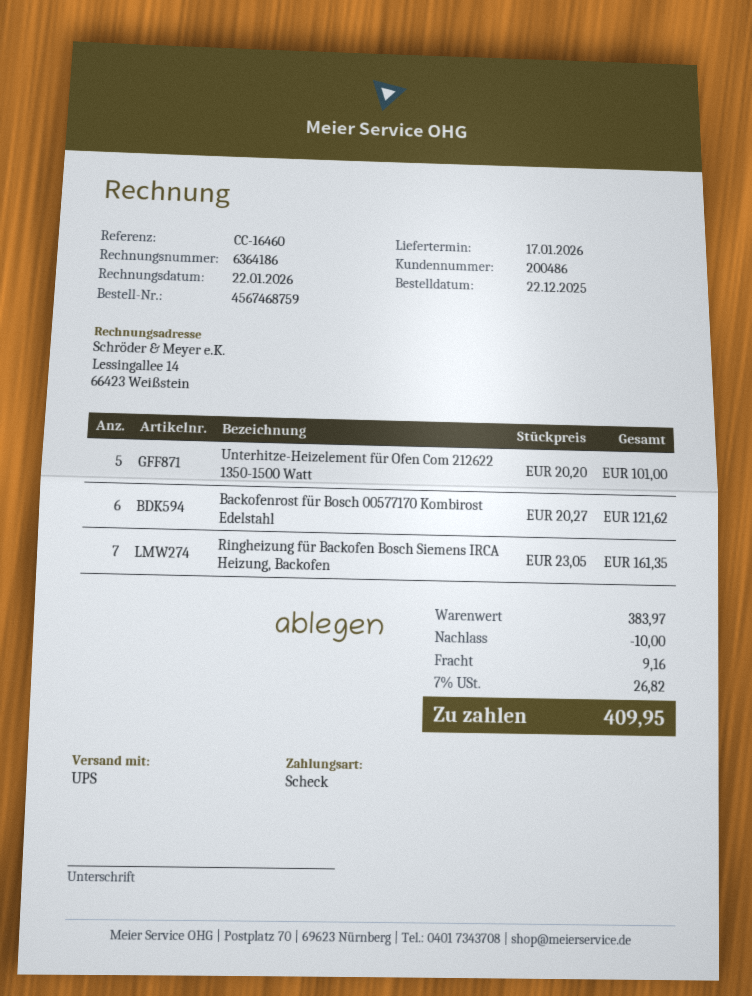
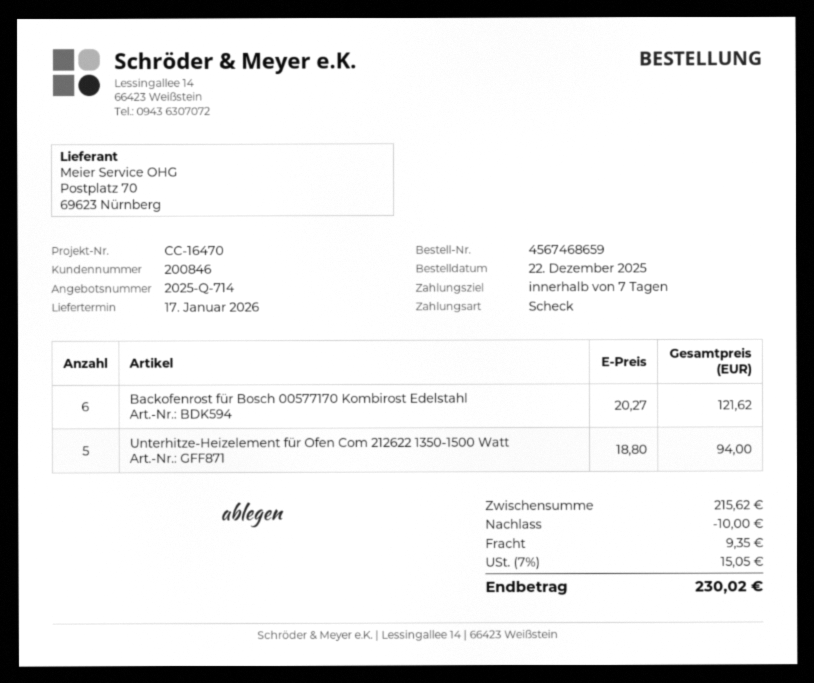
order number: 4567468759 -> 4567468659
customer number: 200486 -> 200846
reference: CC-16460 -> CC-16470
Unterhitze-Heizelement für Ofen Com 212622 1350-1500 Watt: 5 x 20.20 = 101.00 -> 5 x 18.80 = 94.00
Ringheizung für Backofen Bosch Siemens IRCA Heizung, Backofen: 7 x 23.05 = 161.35 -> none
subtotal: 383.97 -> 215.62
shipping: 9.16 -> 9.35
tax: 7% = 26.82 -> 7% = 15.05
total: 409.95 -> 230.02

